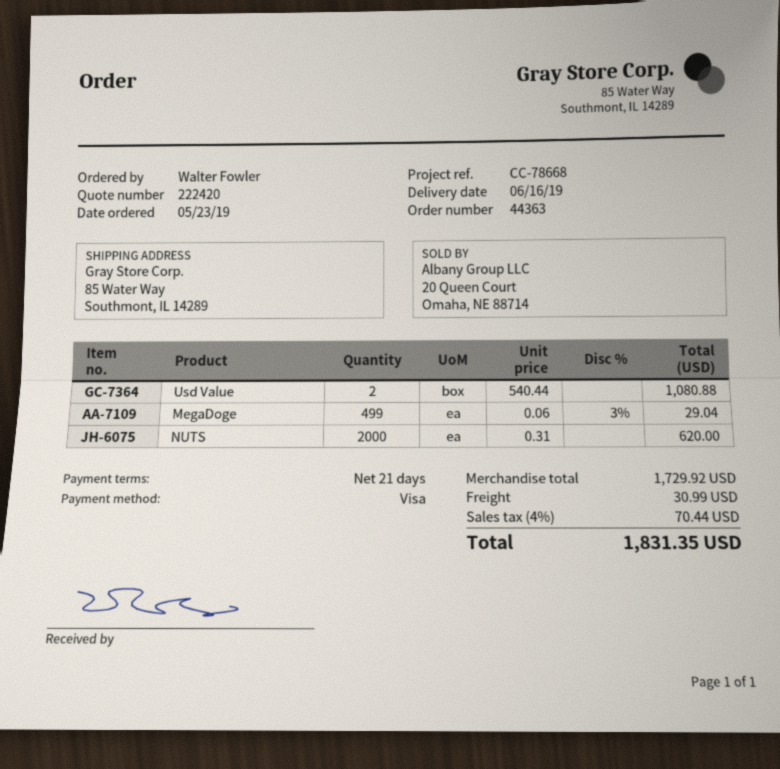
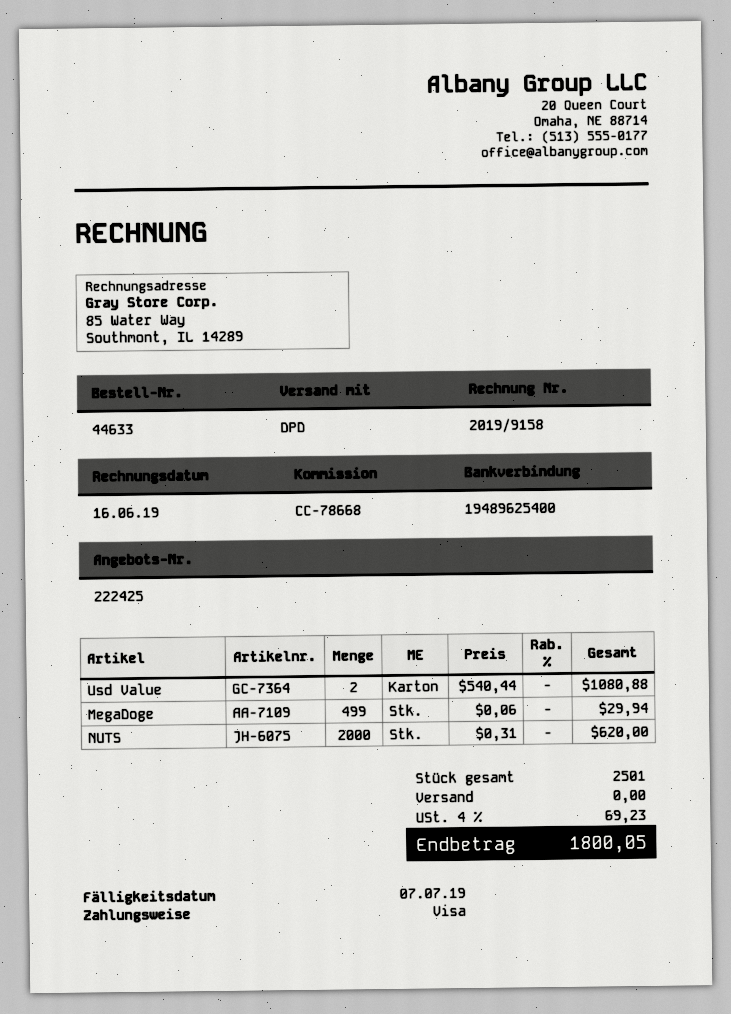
quote number: 222420 -> 222425
order number: 44363 -> 44633
MegaDoge: 499 x 0.06 - 3% = 29.04 -> 499 x 0.06 = 29.94
shipping: 30.99 -> 0.00
tax: 4% = 70.44 -> 4% = 69.23
total: 1831.35 -> 1800.05

